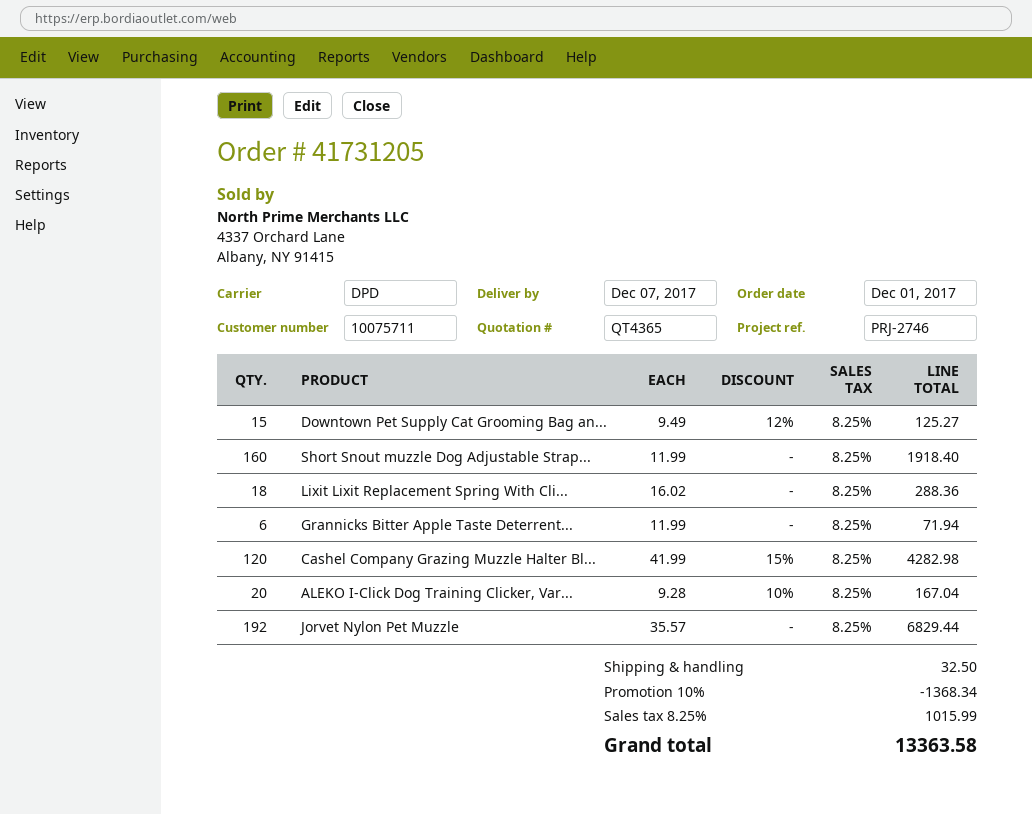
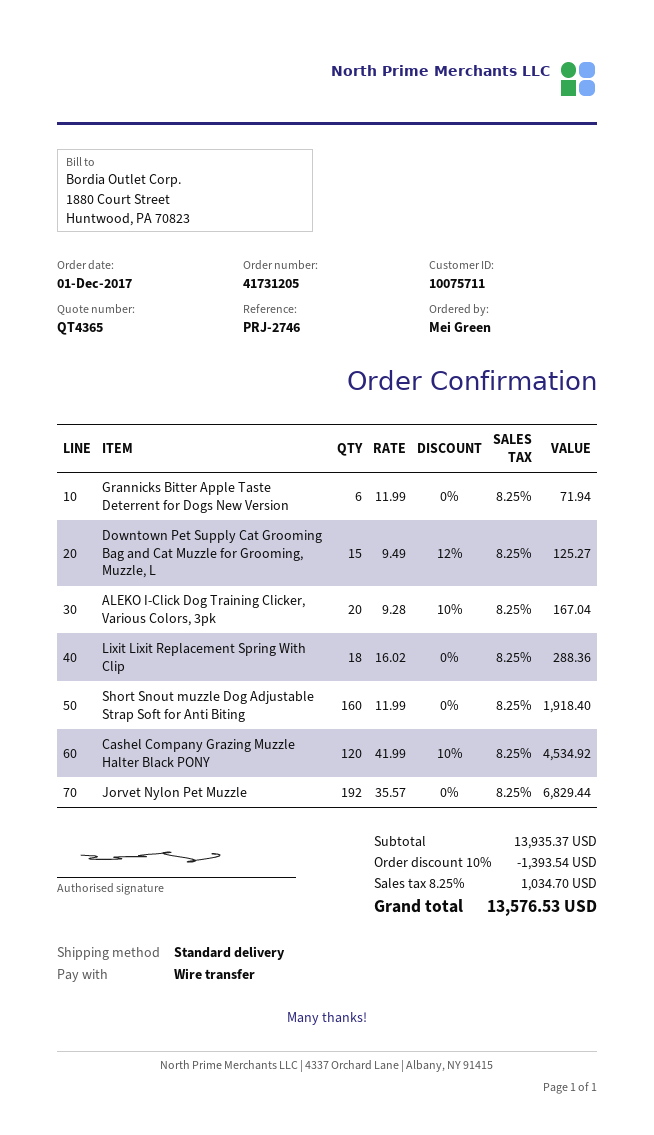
shipping method: DPD -> standard
Cashel Company Grazing Muzzle Halter Bl...: 120 x 41.99 - 15% = 4282.98 -> 120 x 41.99 - 10% = 4534.92
discount: 10% = 1368.34 -> 10% = 1393.54
shipping: 32.50 -> none
tax: 8.25% = 1015.99 -> 8.25% = 1034.70
total: 13363.58 -> 13576.53

